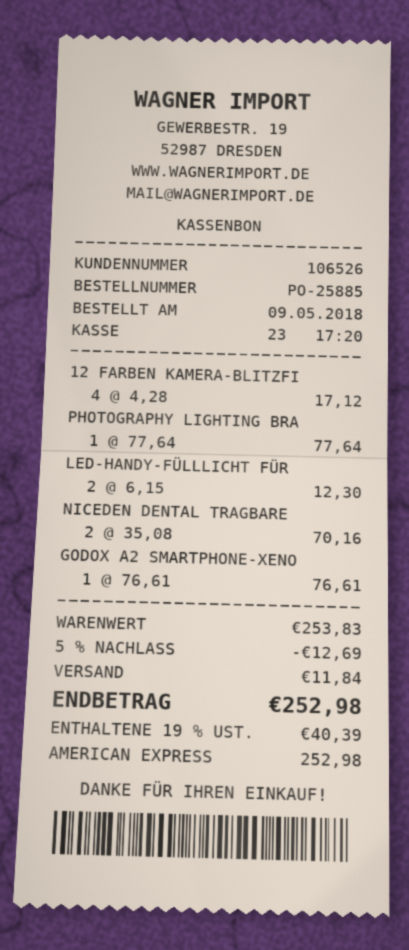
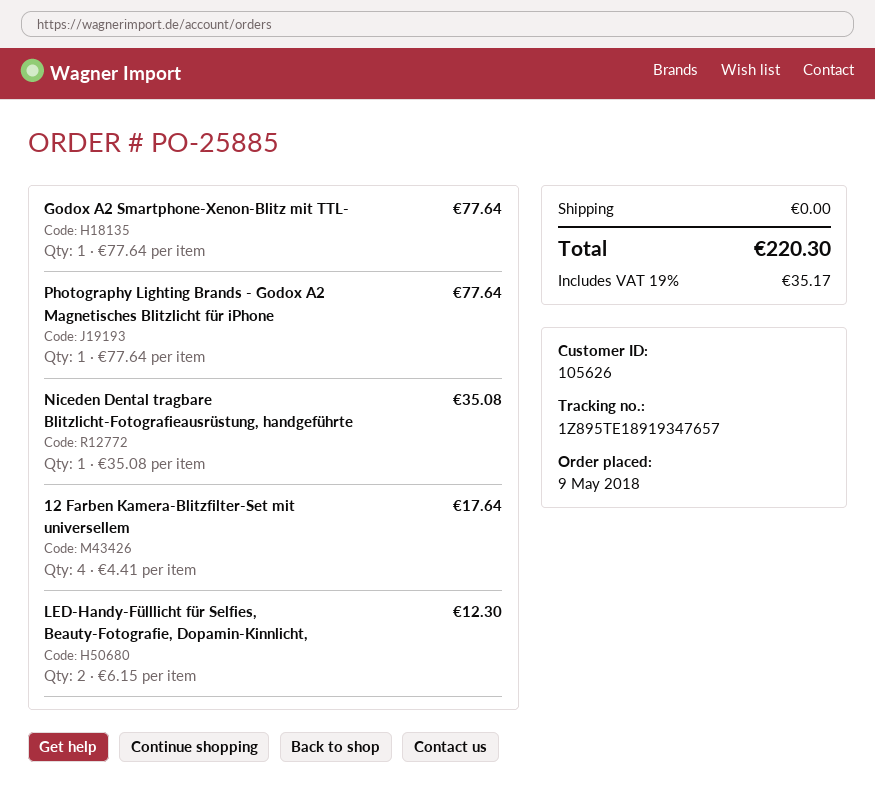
customer number: 106526 -> 105626
12 FARBEN KAMERA-BLITZFI: 4 x 4.28 = 17.12 -> 4 x 4.41 = 17.64
NICEDEN DENTAL TRAGBARE: 2 x 35.08 = 70.16 -> 1 x 35.08 = 35.08
GODOX A2 SMARTPHONE-XENO: 1 x 76.61 = 76.61 -> 1 x 77.64 = 77.64
discount: 5% = 12.69 -> none
shipping: 11.84 -> 0.00
tax: 19% = 40.39 -> 19% = 35.17
total: 252.98 -> 220.30

